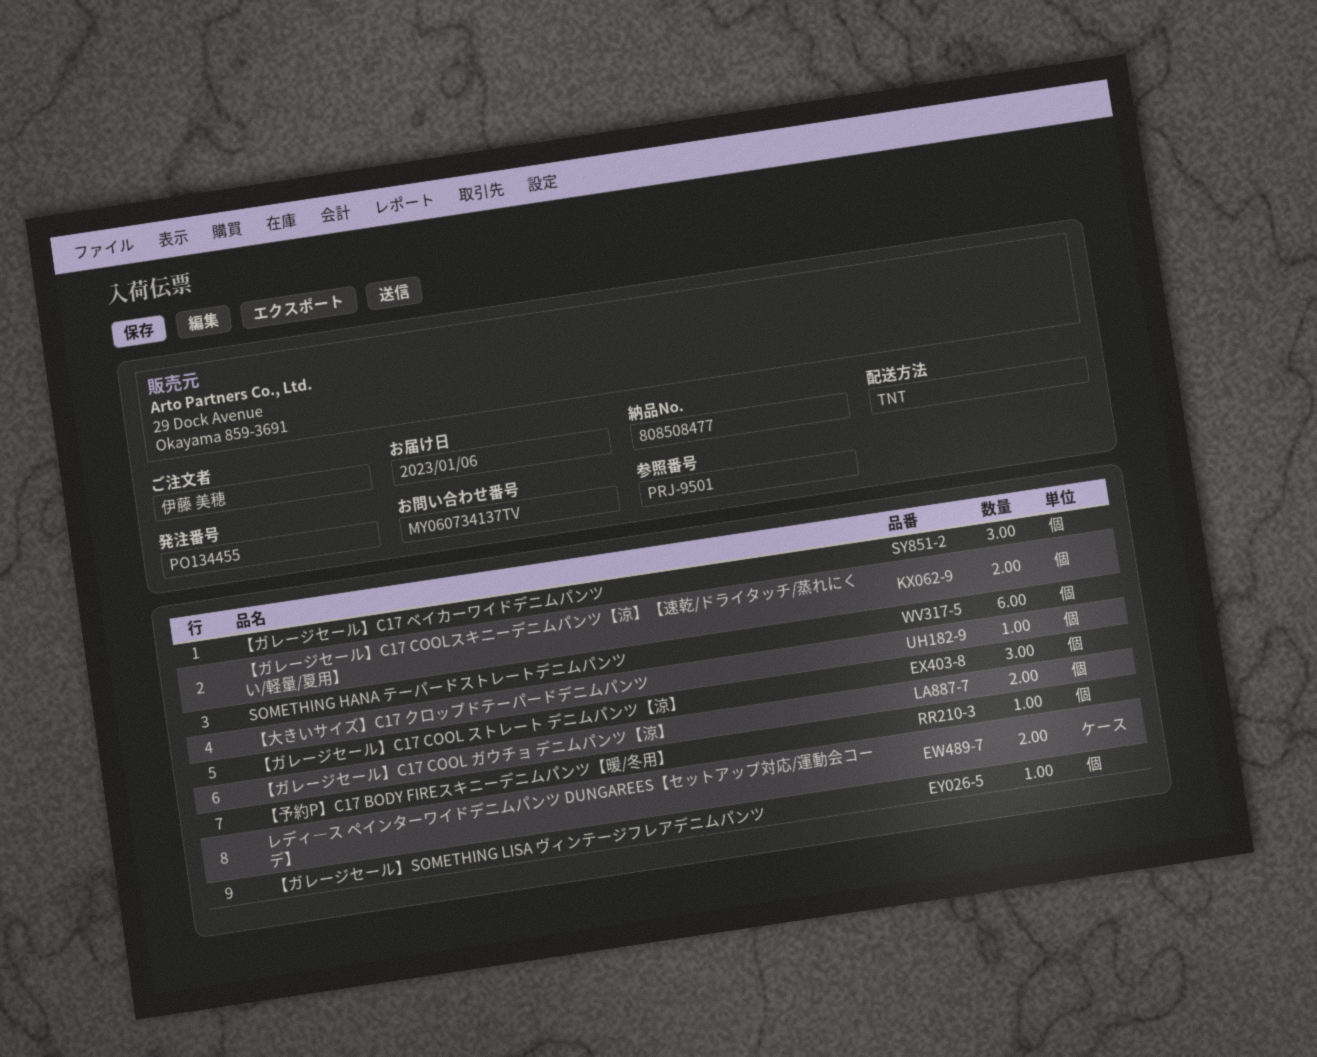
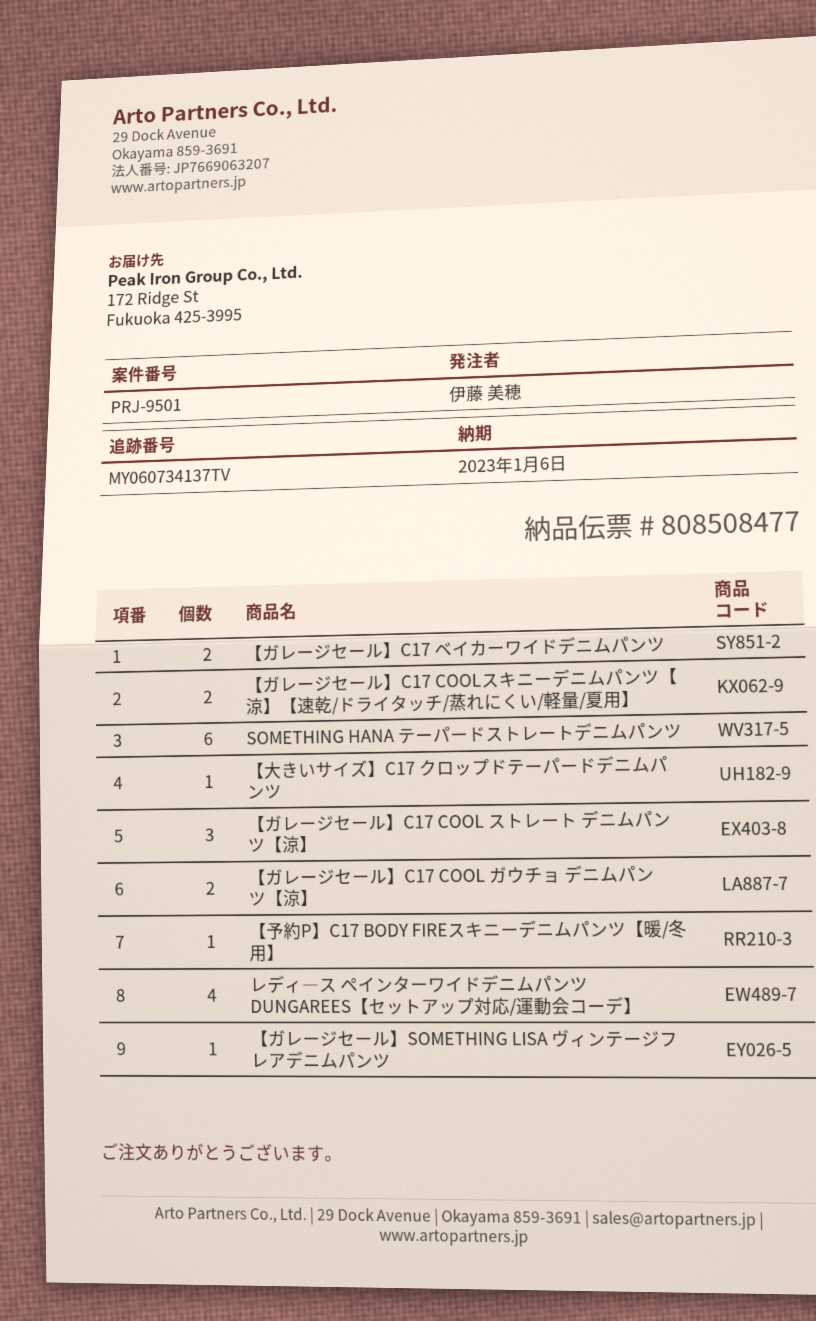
【ガレージセール】C17 ベイカーワイドデニムパンツ: 3 -> 2
レディ―ス ペインターワイドデニムパンツ DUNGAREES【セットアップ対応/運動会コーデ】: 2 -> 4

